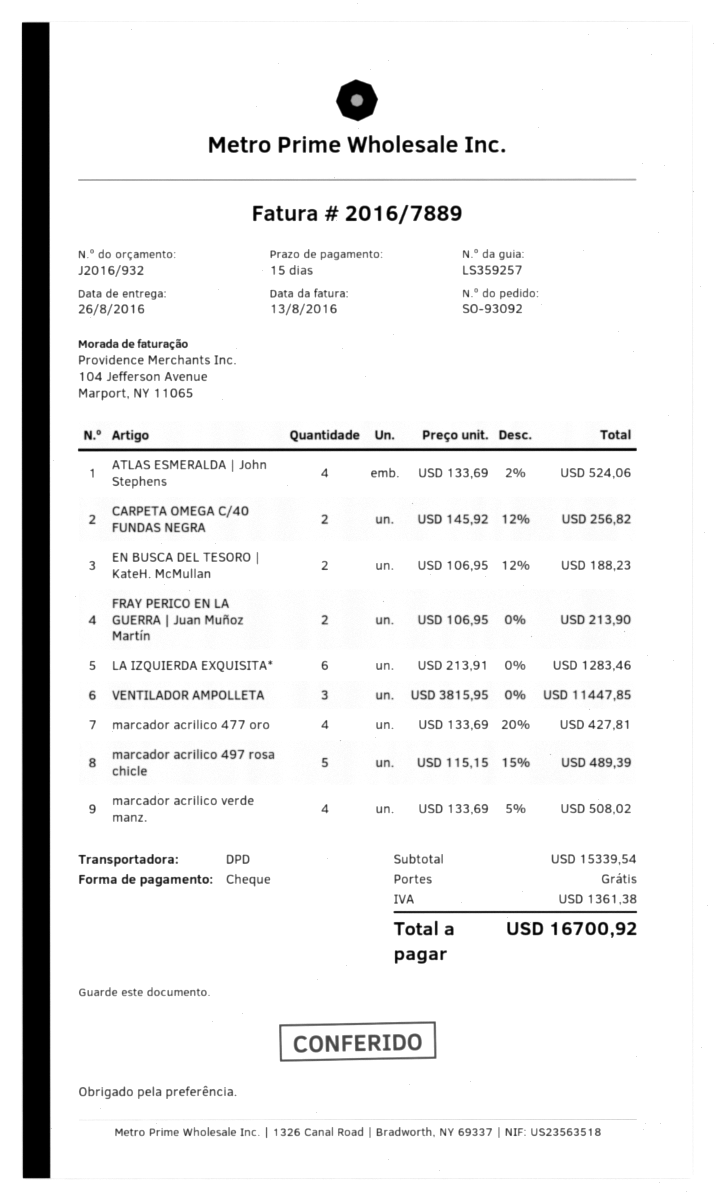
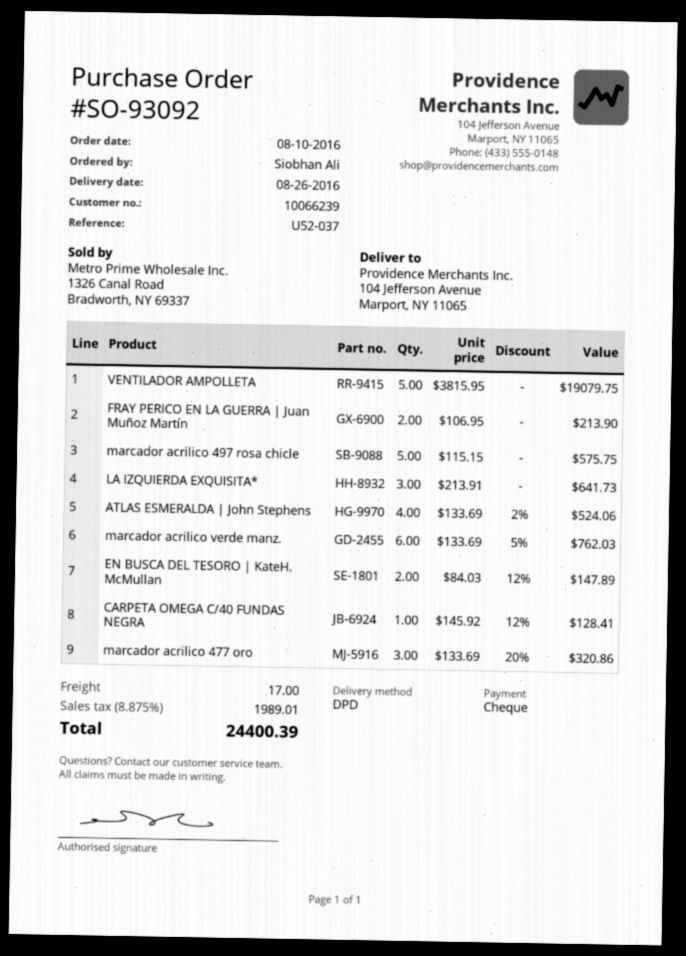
CARPETA OMEGA C/40 FUNDAS NEGRA: 2 x 145.92 - 12% = 256.82 -> 1 x 145.92 - 12% = 128.41
EN BUSCA DEL TESORO | KateH. McMullan: 2 x 106.95 - 12% = 188.23 -> 2 x 84.03 - 12% = 147.89
LA IZQUIERDA EXQUISITA*: 6 x 213.91 = 1283.46 -> 3 x 213.91 = 641.73
VENTILADOR AMPOLLETA: 3 x 3815.95 = 11447.85 -> 5 x 3815.95 = 19079.75
marcador acrilico 477 oro: 4 x 133.69 - 20% = 427.81 -> 3 x 133.69 - 20% = 320.86
marcador acrilico 497 rosa chicle: 5 x 115.15 - 15% = 489.39 -> 5 x 115.15 = 575.75
marcador acrilico verde manz.: 4 x 133.69 - 5% = 508.02 -> 6 x 133.69 - 5% = 762.03
shipping: 0.00 -> 17.00
tax: 1361.38 -> 1989.01
total: 16700.92 -> 24400.39

